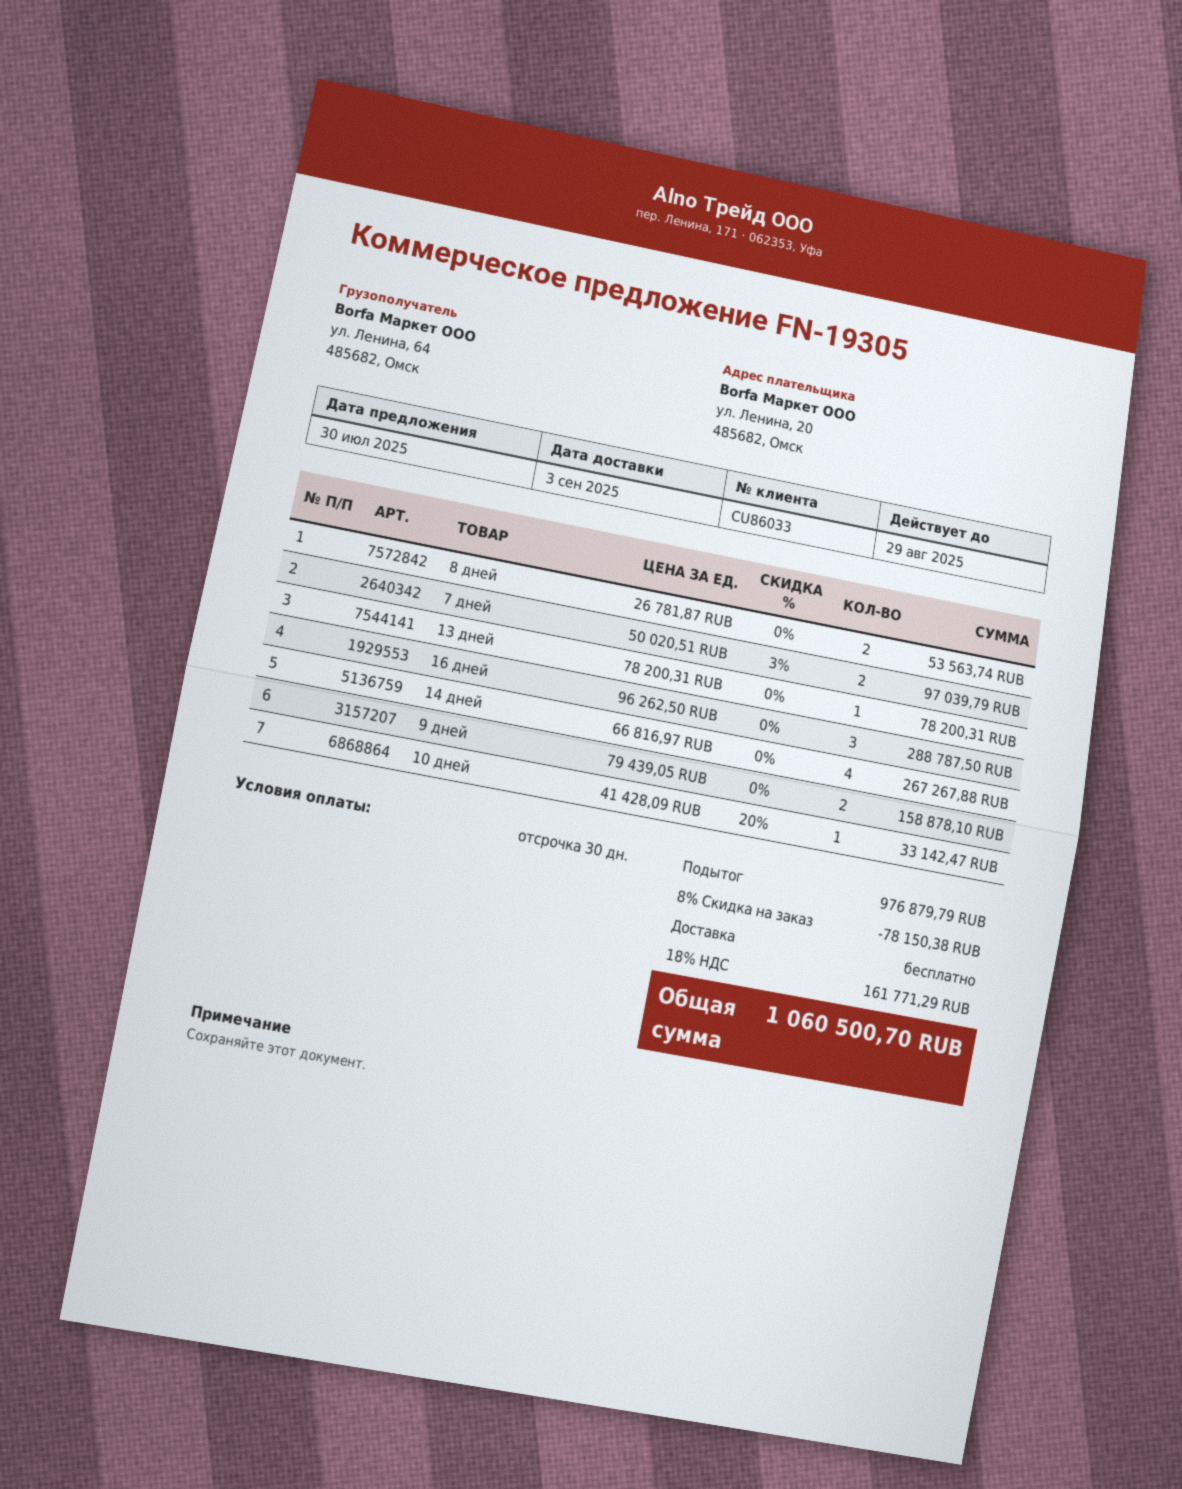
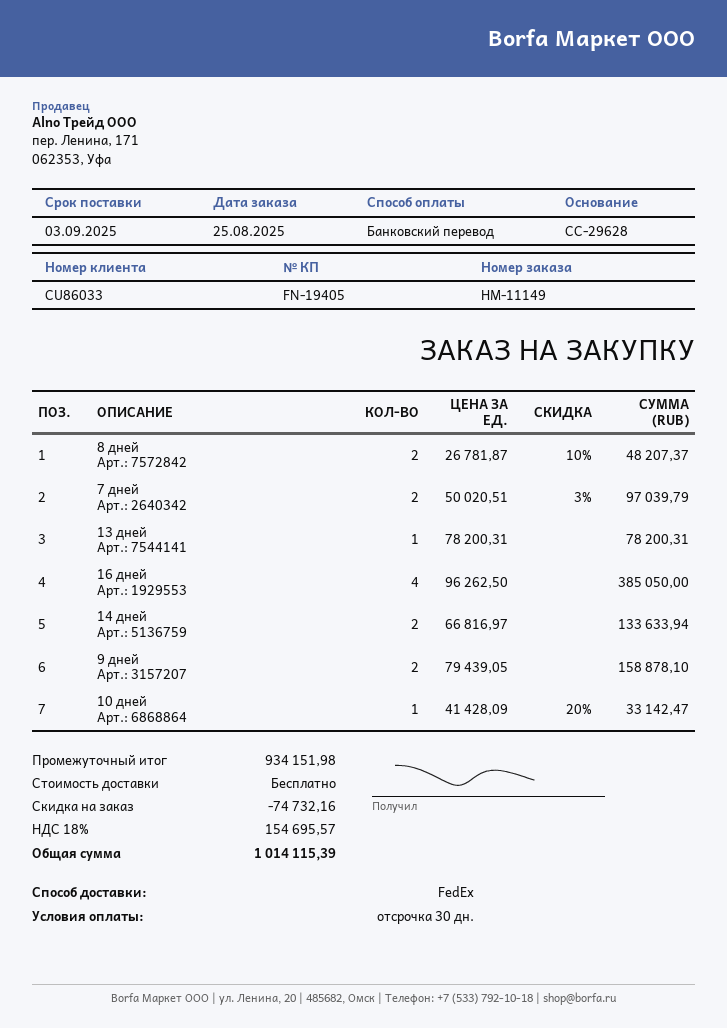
quote number: FN-19305 -> FN-19405
8 дней: 2 x 26781.87 = 53563.74 -> 2 x 26781.87 - 10% = 48207.37
16 дней: 3 x 96262.50 = 288787.50 -> 4 x 96262.50 = 385050.00
14 дней: 4 x 66816.97 = 267267.88 -> 2 x 66816.97 = 133633.94
subtotal: 976879.79 -> 934151.98
discount: 78150.38 -> 74732.16
tax: 18% = 161771.29 -> 18% = 154695.57
total: 1060500.70 -> 1014115.39

